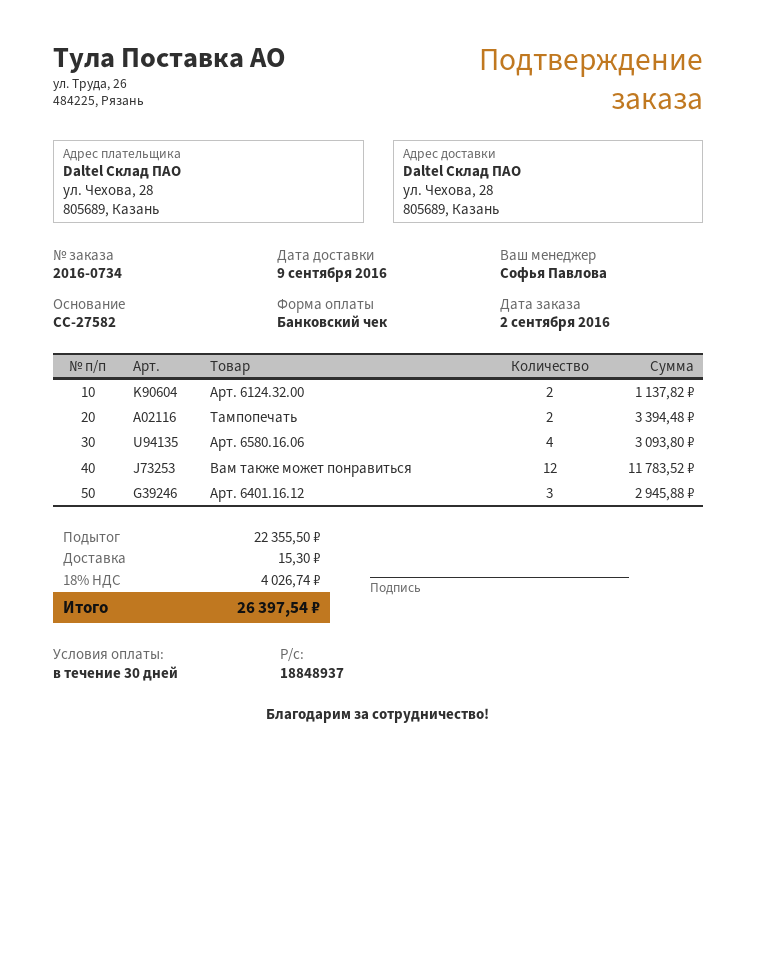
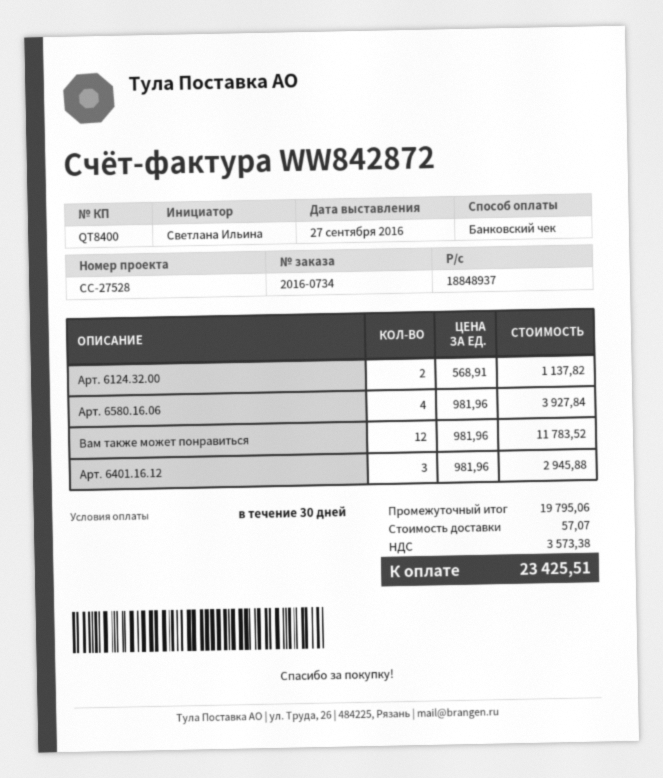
reference: CC-27582 -> CC-27528
Тампопечать: 2 for 3394.48 -> none
Арт. 6580.16.06: 4 for 3093.80 -> 4 for 3927.84
subtotal: 22355.50 -> 19795.06
shipping: 15.30 -> 57.07
tax: 4026.74 -> 3573.38
total: 26397.54 -> 23425.51

